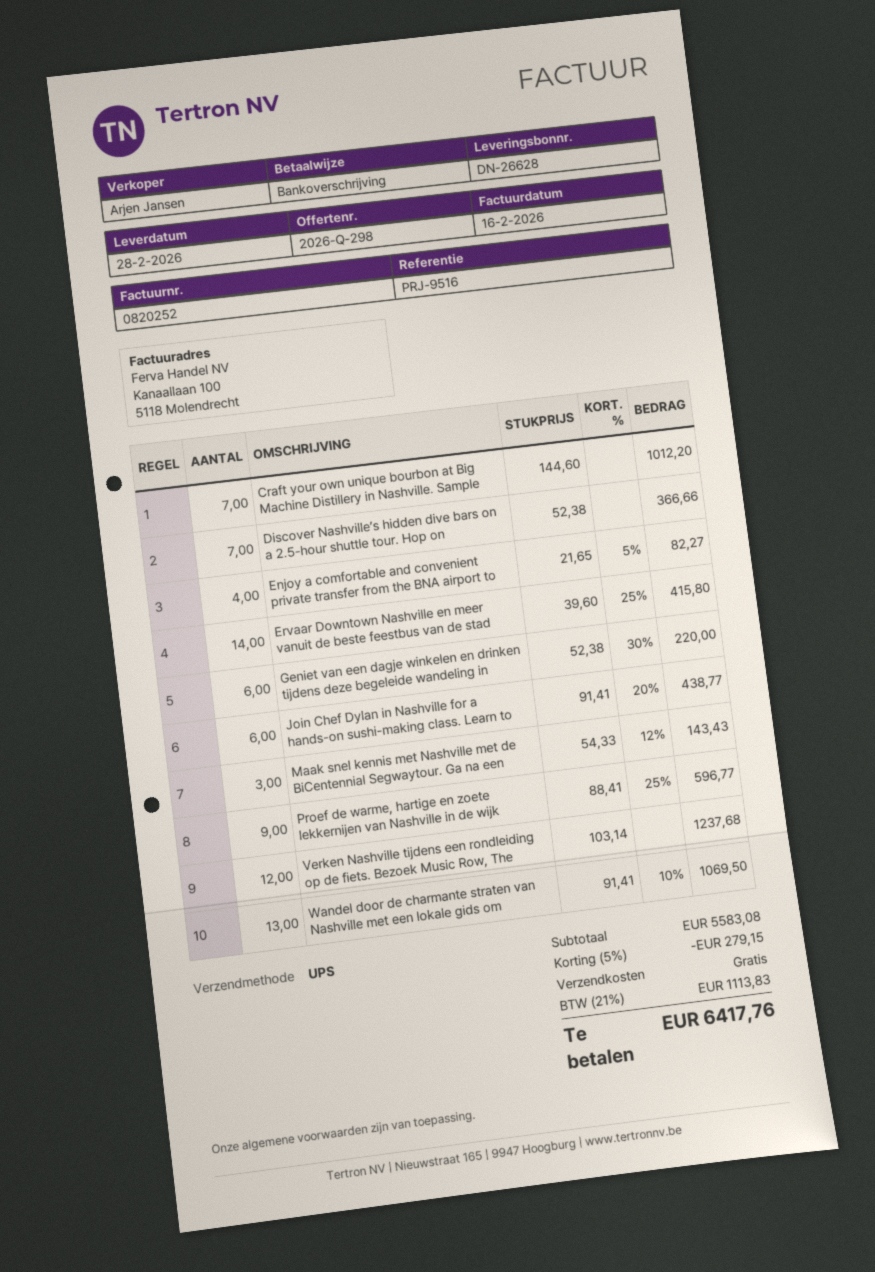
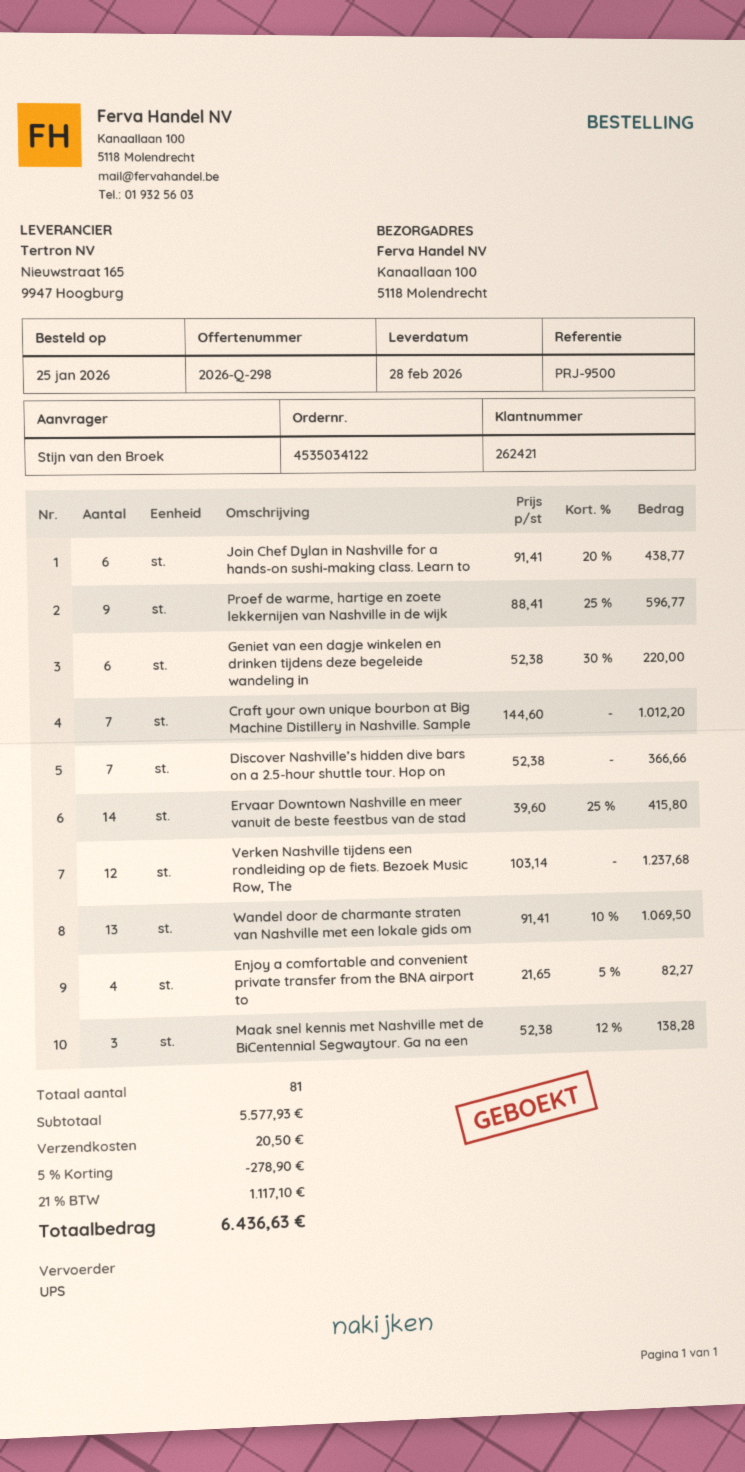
reference: PRJ-9516 -> PRJ-9500
Maak snel kennis met Nashville met de BiCentennial Segwaytour. Ga na een: 3 x 54.33 - 12% = 143.43 -> 3 x 52.38 - 12% = 138.28
subtotal: 5583.08 -> 5577.93
discount: 5% = 279.15 -> 5% = 278.90
shipping: 0.00 -> 20.50
tax: 21% = 1113.83 -> 21% = 1117.10
total: 6417.76 -> 6436.63

